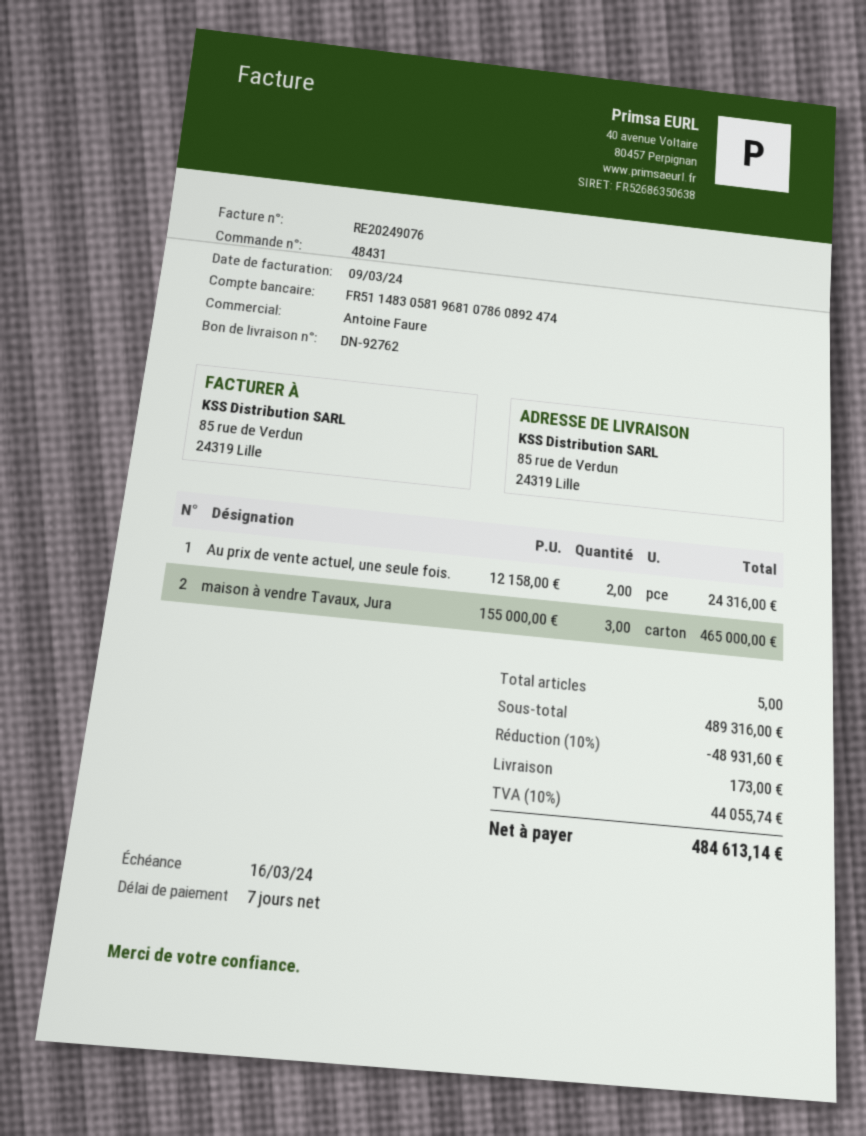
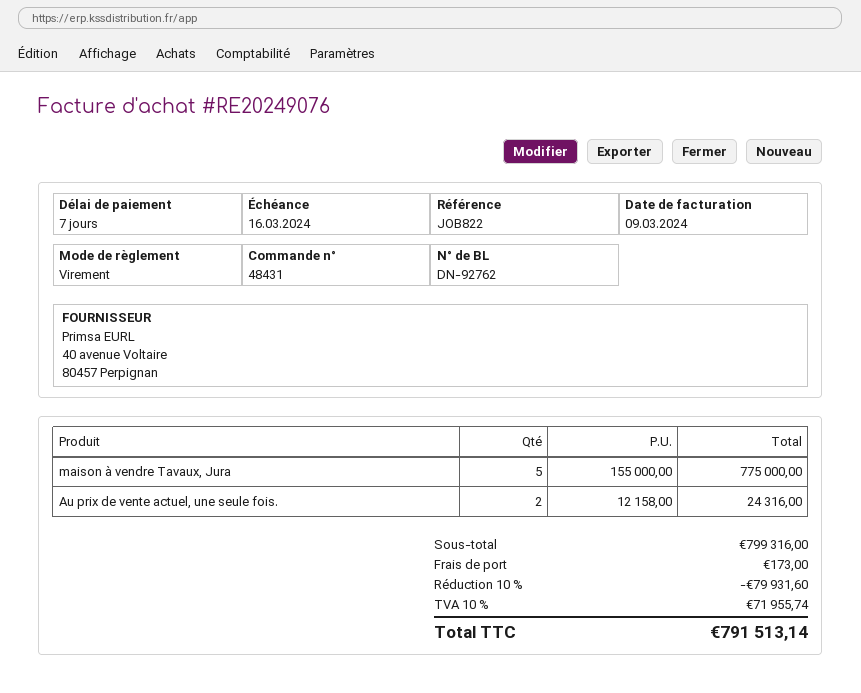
maison à vendre Tavaux, Jura: 3 x 155000.00 = 465000.00 -> 5 x 155000.00 = 775000.00
subtotal: 489316.00 -> 799316.00
discount: 10% = 48931.60 -> 10% = 79931.60
tax: 10% = 44055.74 -> 10% = 71955.74
total: 484613.14 -> 791513.14

